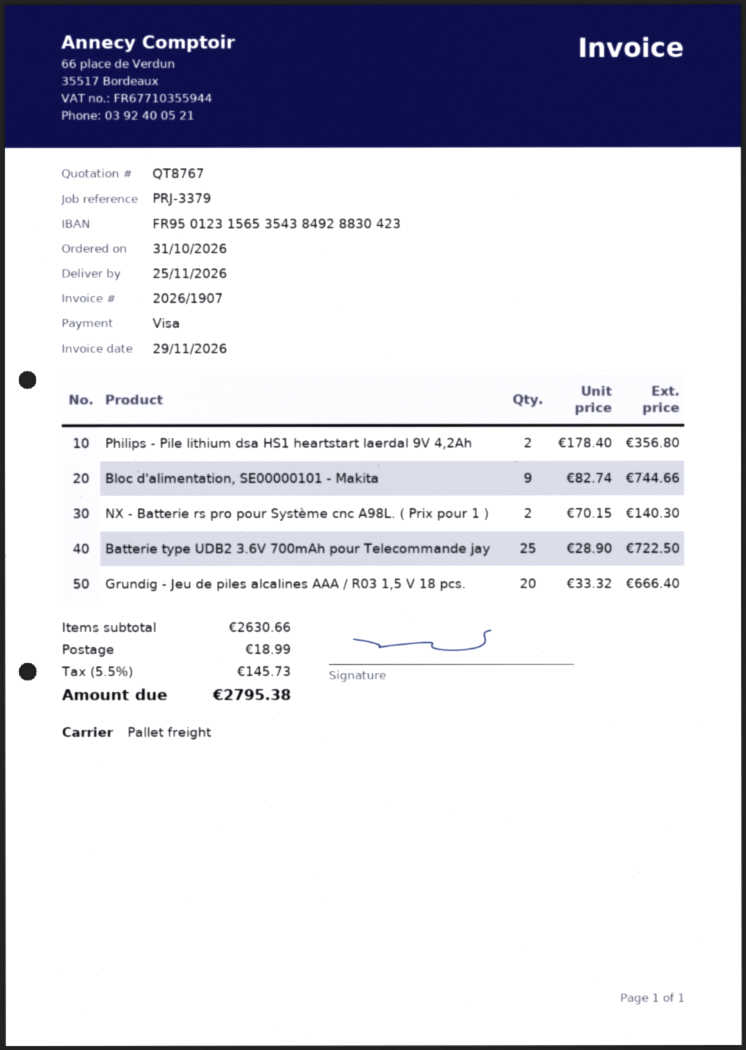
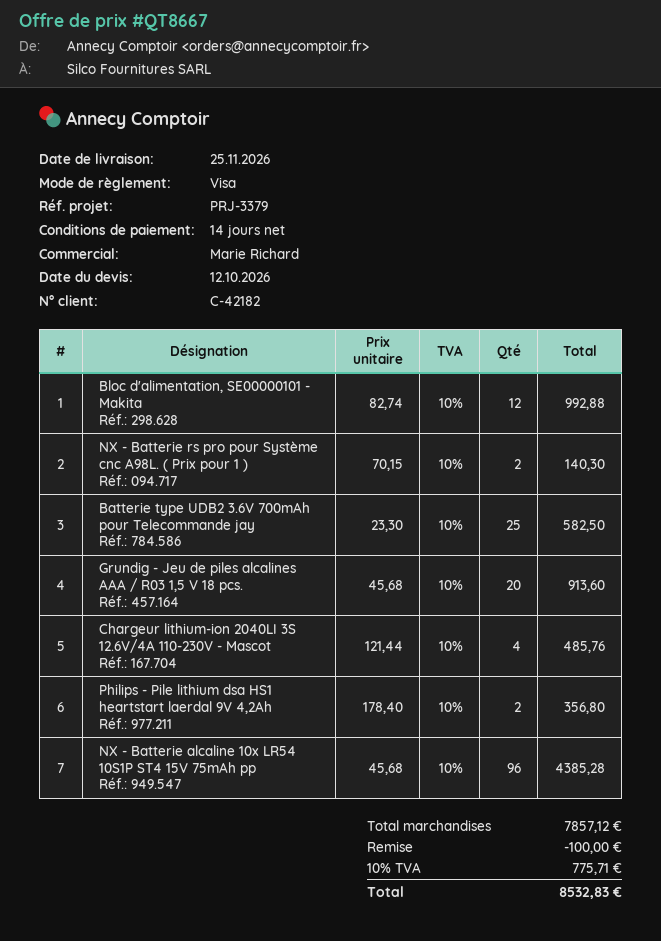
quote number: QT8767 -> QT8667
Bloc d'alimentation, SE00000101 - Makita: 9 x 82.74 = 744.66 -> 12 x 82.74 = 992.88
Batterie type UDB2 3.6V 700mAh pour Telecommande jay: 25 x 28.90 = 722.50 -> 25 x 23.30 = 582.50
Grundig - Jeu de piles alcalines AAA / R03 1,5 V 18 pcs.: 20 x 33.32 = 666.40 -> 20 x 45.68 = 913.60
Chargeur lithium-ion 2040LI 3S 12.6V/4A 110-230V - Mascot: none -> 4 x 121.44 = 485.76
NX - Batterie alcaline 10x LR54 10S1P ST4 15V 75mAh pp: none -> 96 x 45.68 = 4385.28
subtotal: 2630.66 -> 7857.12
discount: none -> 100.00
shipping: 18.99 -> none
tax: 5.5% = 145.73 -> 10% = 775.71
total: 2795.38 -> 8532.83

